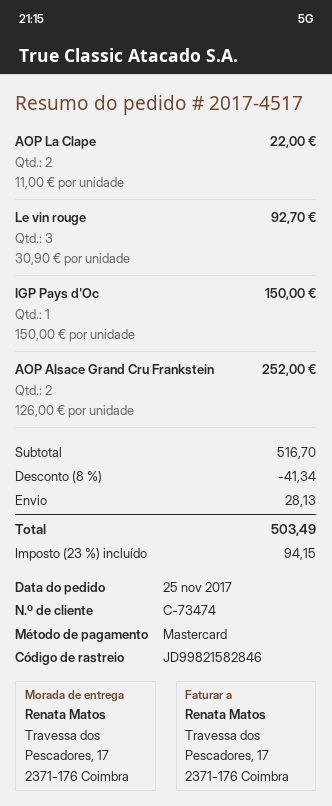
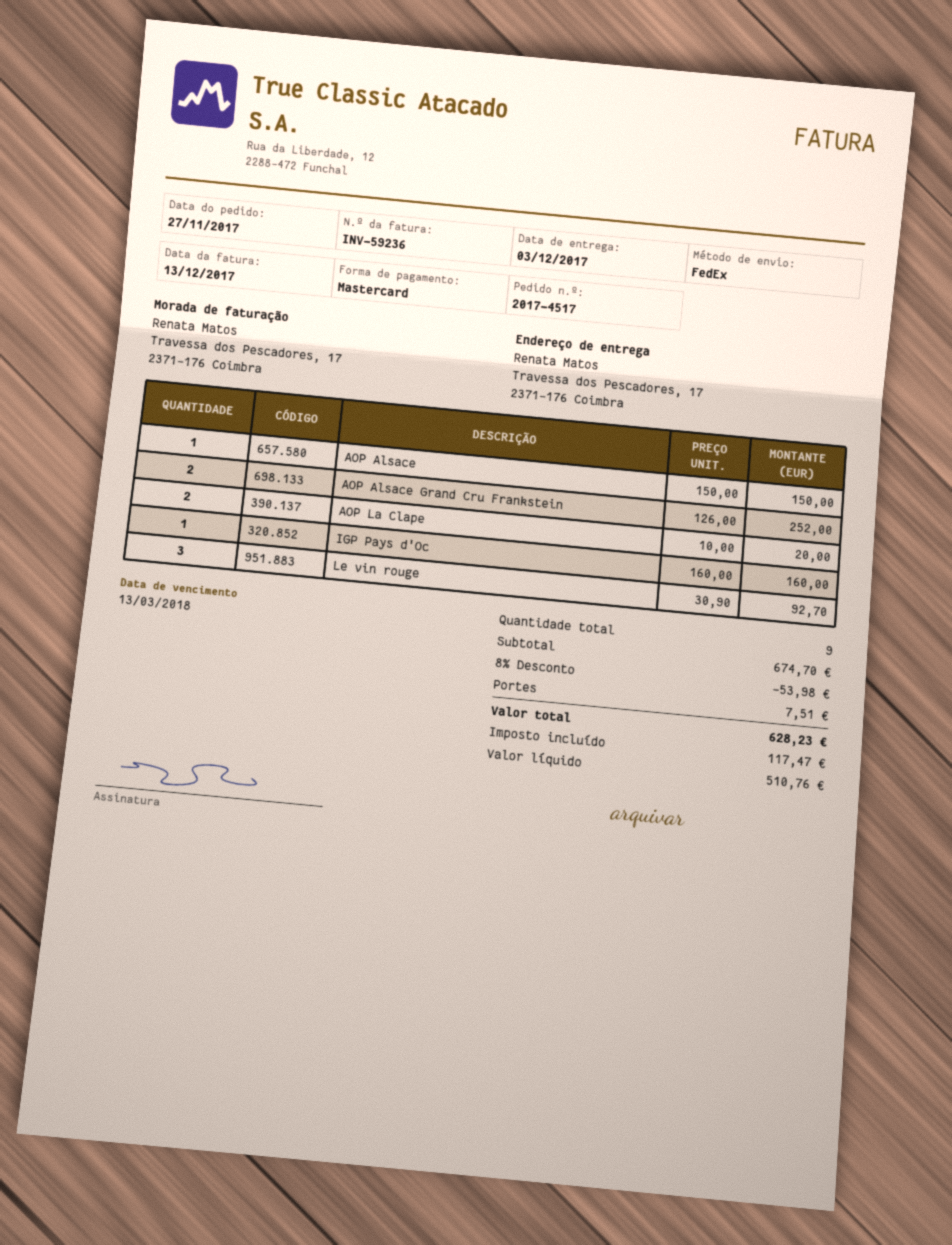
order date: 2017-11-25 -> 2017-11-27
AOP La Clape: 2 x 11.00 = 22.00 -> 2 x 10.00 = 20.00
IGP Pays d'Oc: 1 x 150.00 = 150.00 -> 1 x 160.00 = 160.00
AOP Alsace: none -> 1 x 150.00 = 150.00
subtotal: 516.70 -> 674.70
discount: 8% = 41.34 -> 8% = 53.98
shipping: 28.13 -> 7.51
tax: 94.15 -> 117.47
total: 503.49 -> 628.23

